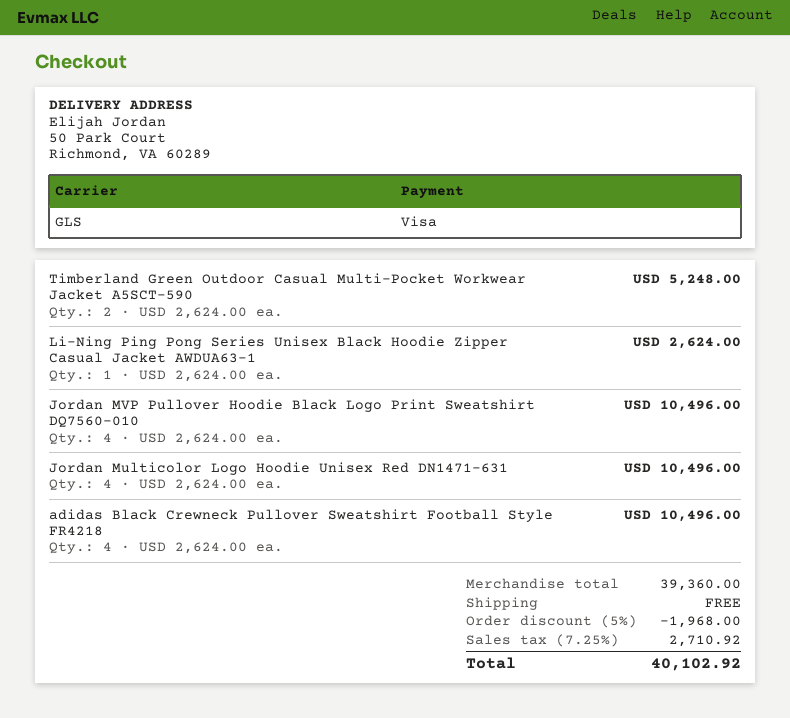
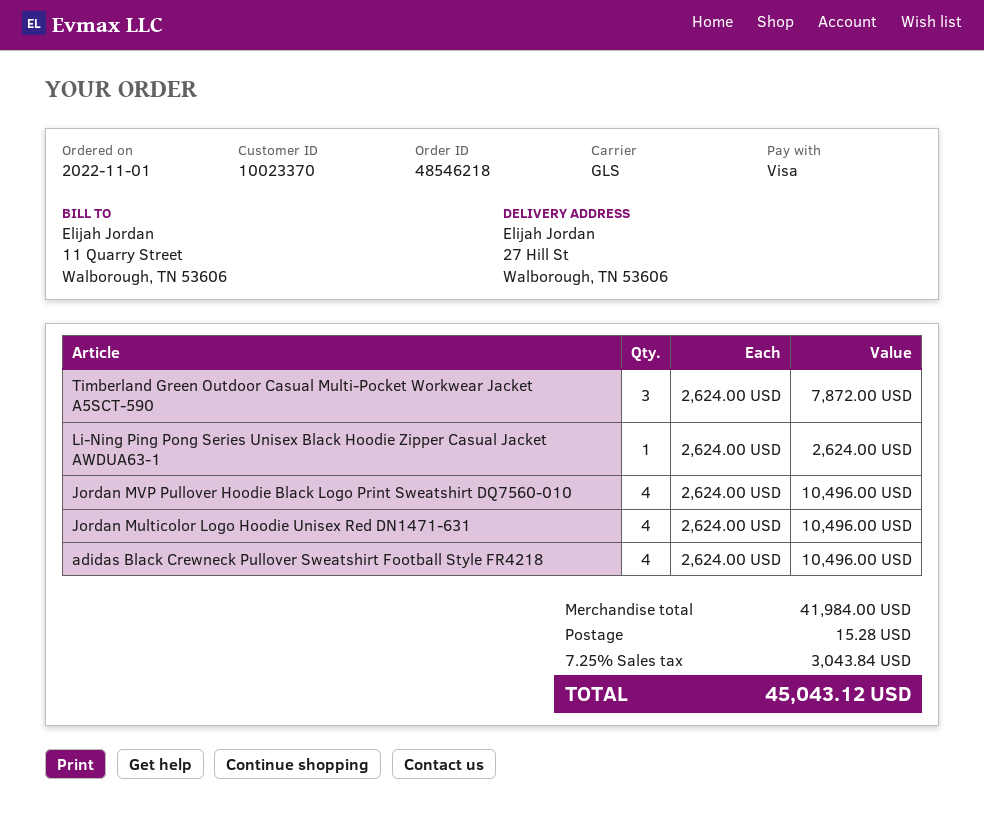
ship to: 50 Park Court, Richmond, VA 60289 -> 27 Hill St, Walborough, TN 53606
Timberland Green Outdoor Casual Multi-Pocket Workwear Jacket A5SCT-590: 2 x 2624.00 = 5248.00 -> 3 x 2624.00 = 7872.00
subtotal: 39360.00 -> 41984.00
discount: 5% = 1968.00 -> none
shipping: 0.00 -> 15.28
tax: 7.25% = 2710.92 -> 7.25% = 3043.84
total: 40102.92 -> 45043.12

